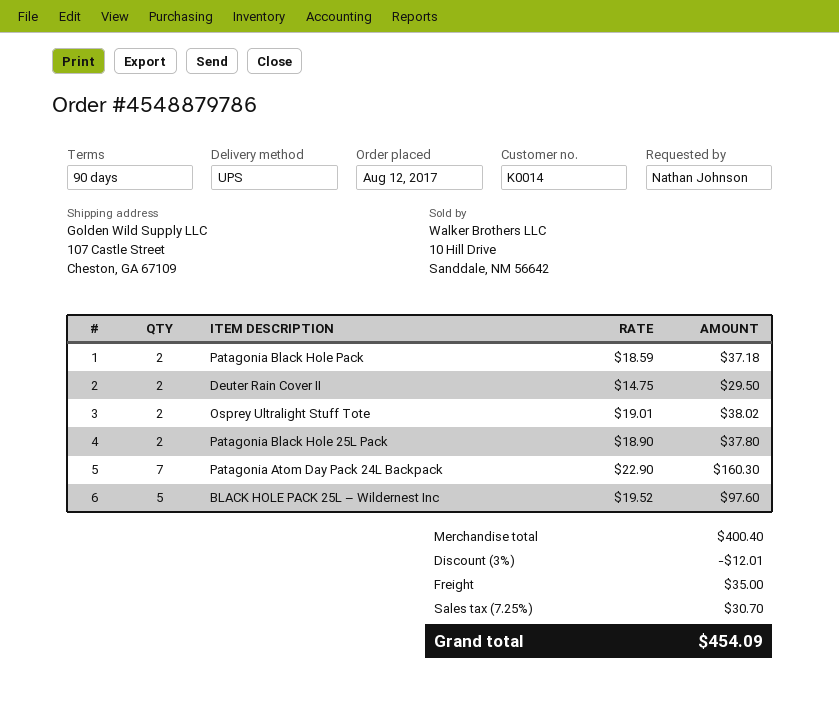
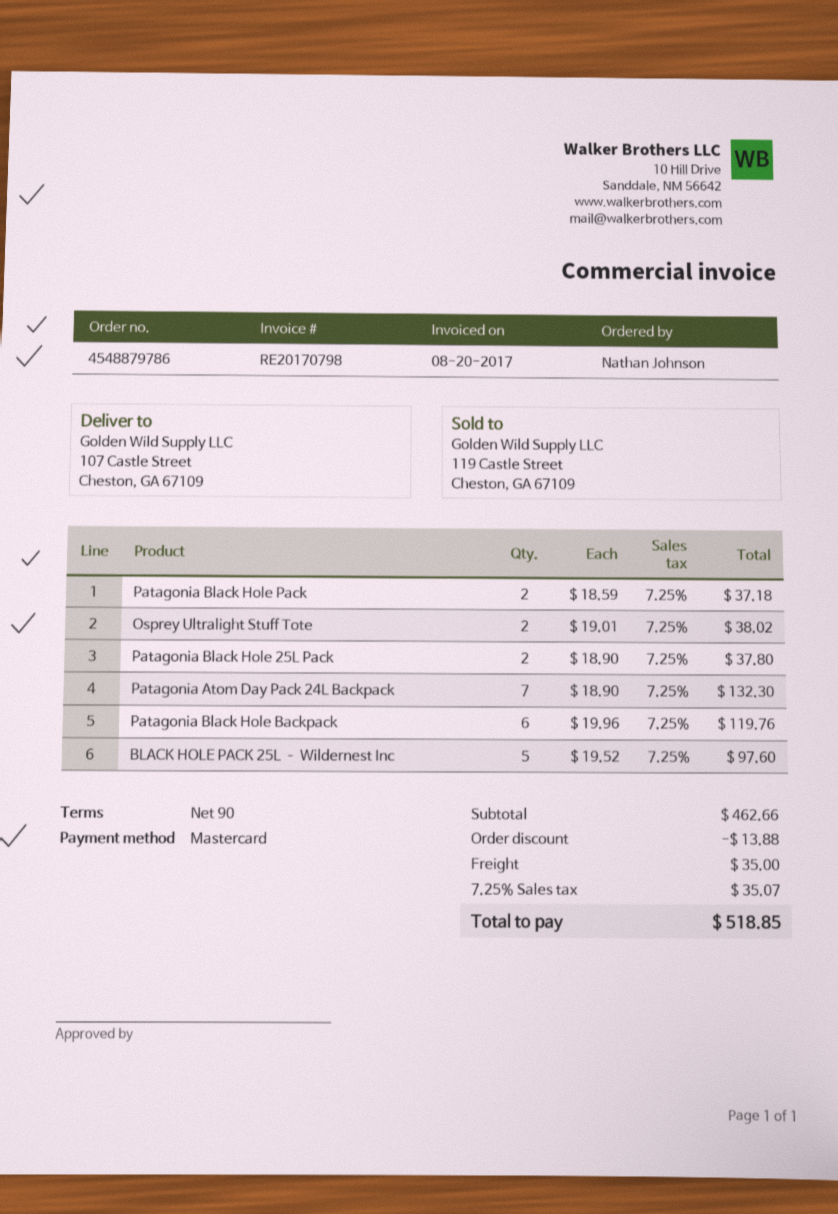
Deuter Rain Cover II: 2 x 14.75 = 29.50 -> none
Patagonia Atom Day Pack 24L Backpack: 7 x 22.90 = 160.30 -> 7 x 18.90 = 132.30
Patagonia Black Hole Backpack: none -> 6 x 19.96 = 119.76
subtotal: 400.40 -> 462.66
discount: 12.01 -> 13.88
tax: 7.25% = 30.70 -> 7.25% = 35.07
total: 454.09 -> 518.85

